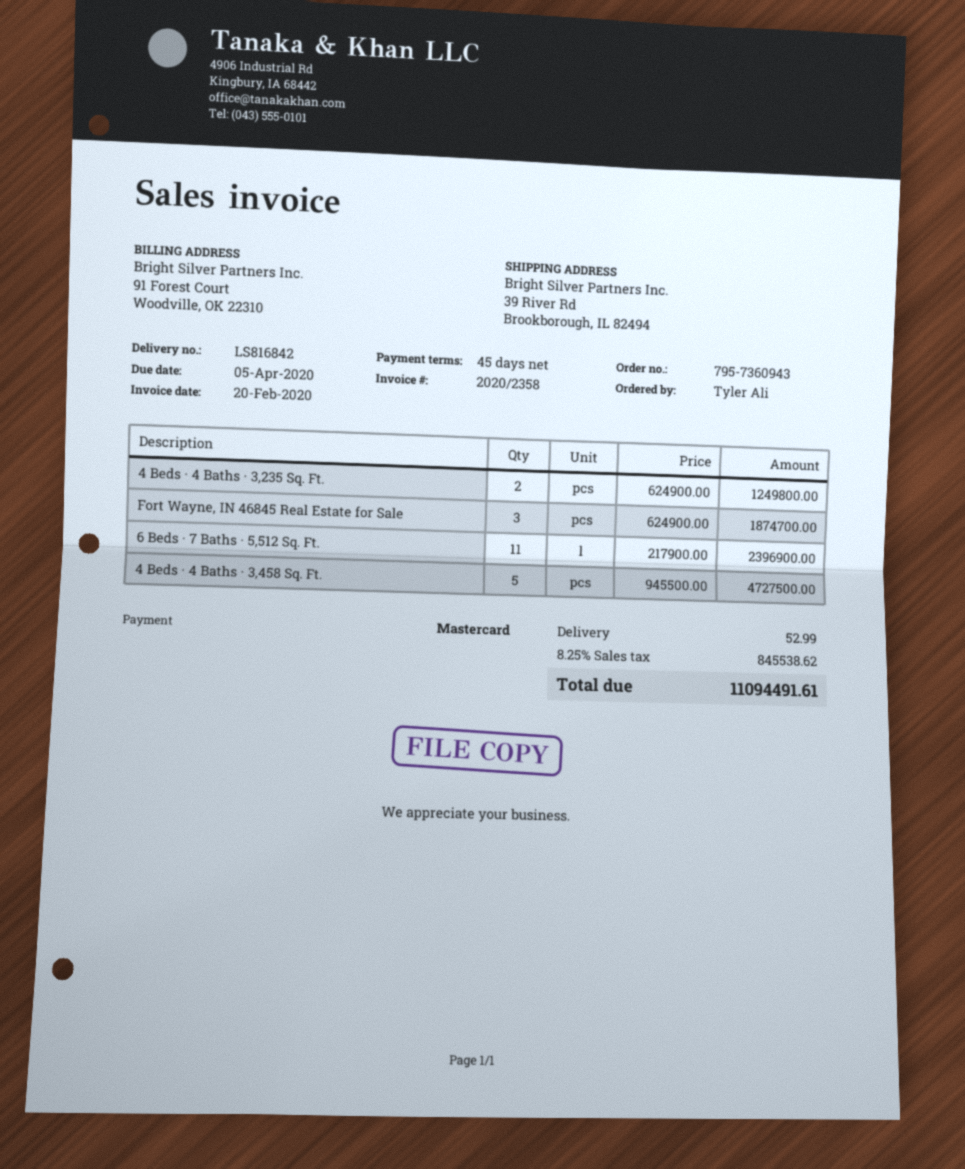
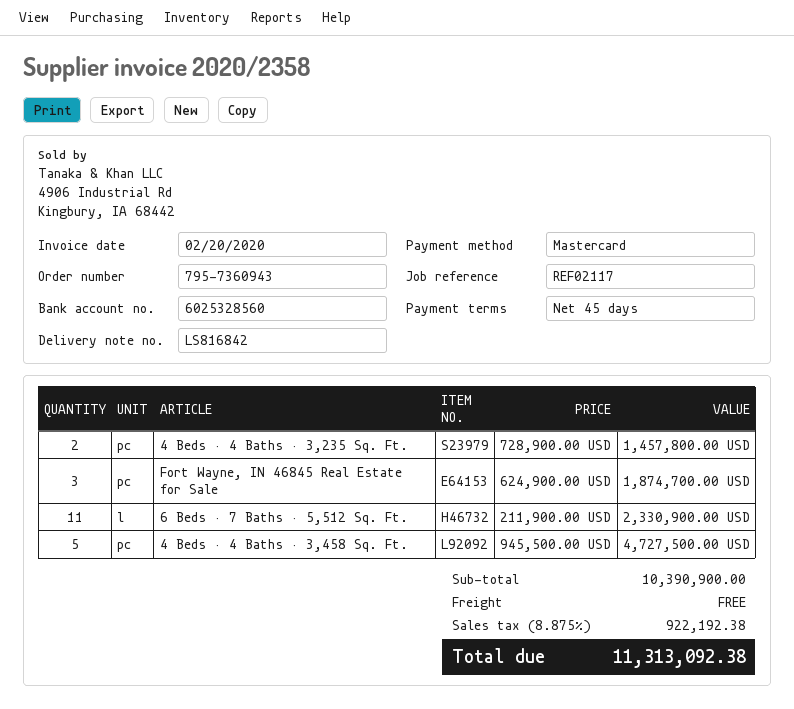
4 Beds · 4 Baths · 3,235 Sq. Ft.: 2 x 624900.00 = 1249800.00 -> 2 x 728900.00 = 1457800.00
6 Beds · 7 Baths · 5,512 Sq. Ft.: 11 x 217900.00 = 2396900.00 -> 11 x 211900.00 = 2330900.00
shipping: 52.99 -> 0.00
tax: 8.25% = 845538.62 -> 8.875% = 922192.38
total: 11094491.61 -> 11313092.38

